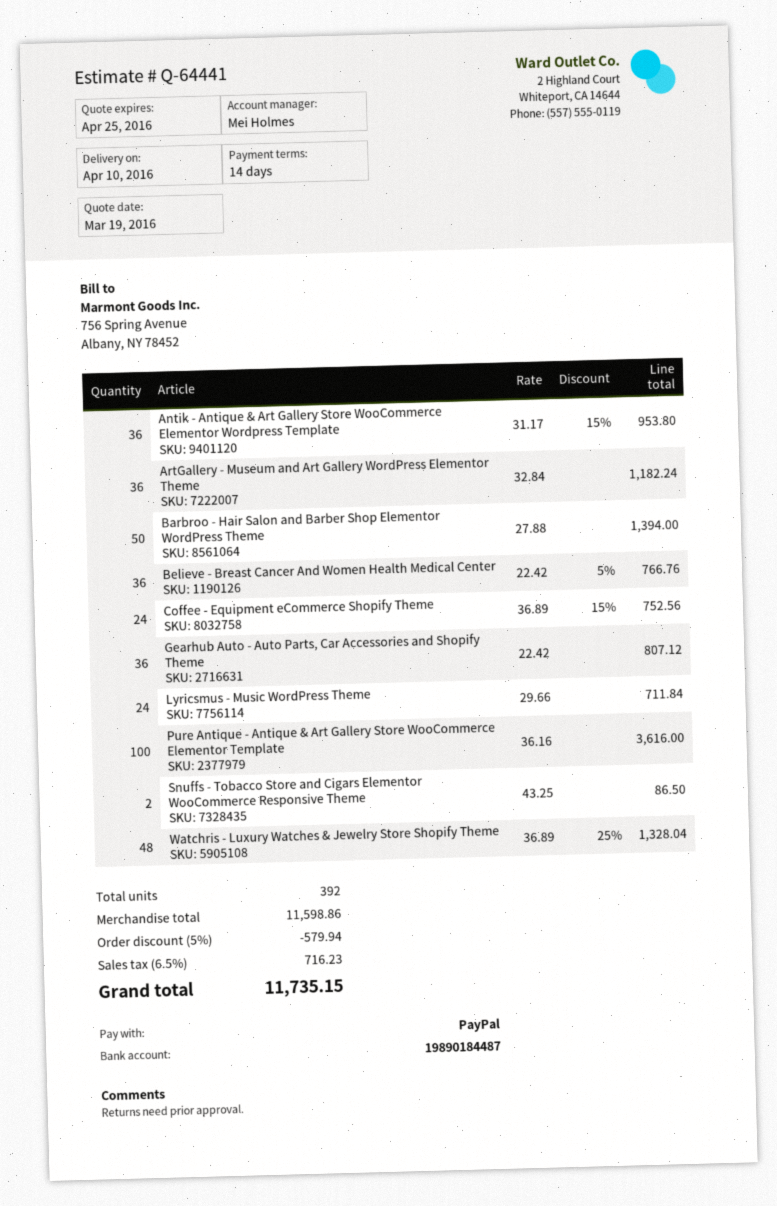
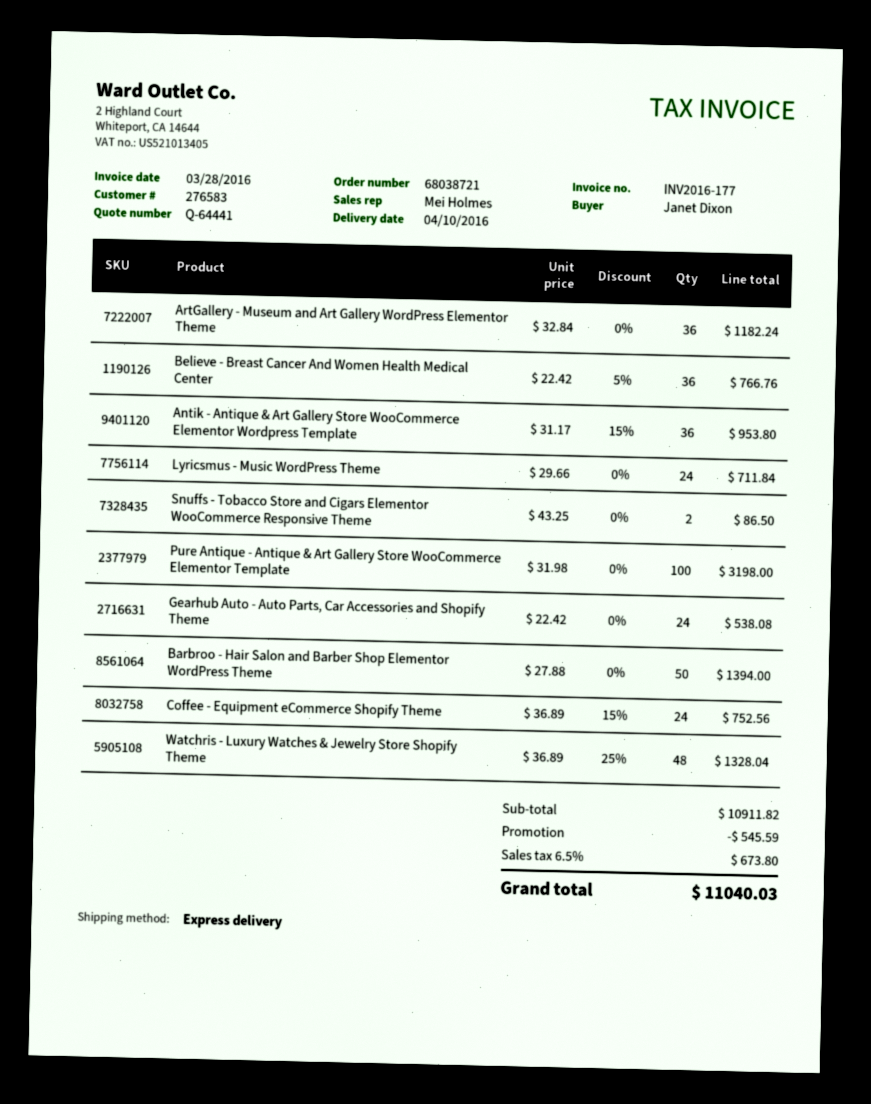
Gearhub Auto - Auto Parts, Car Accessories and Shopify Theme: 36 x 22.42 = 807.12 -> 24 x 22.42 = 538.08
Pure Antique - Antique & Art Gallery Store WooCommerce Elementor Template: 100 x 36.16 = 3616.00 -> 100 x 31.98 = 3198.00
subtotal: 11598.86 -> 10911.82
discount: 579.94 -> 545.59
tax: 6.5% = 716.23 -> 6.5% = 673.80
total: 11735.15 -> 11040.03

